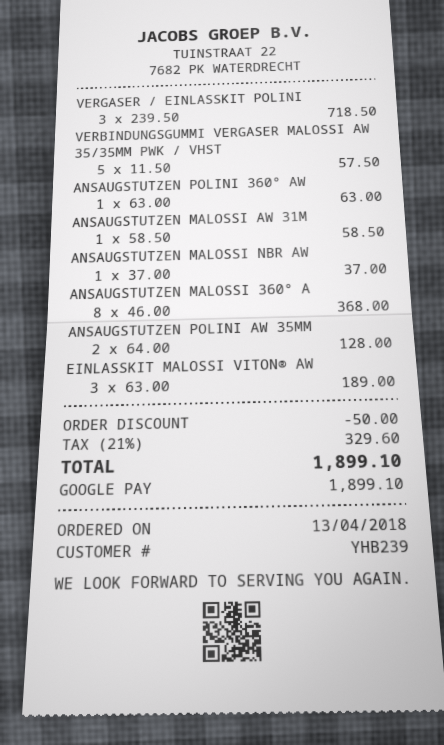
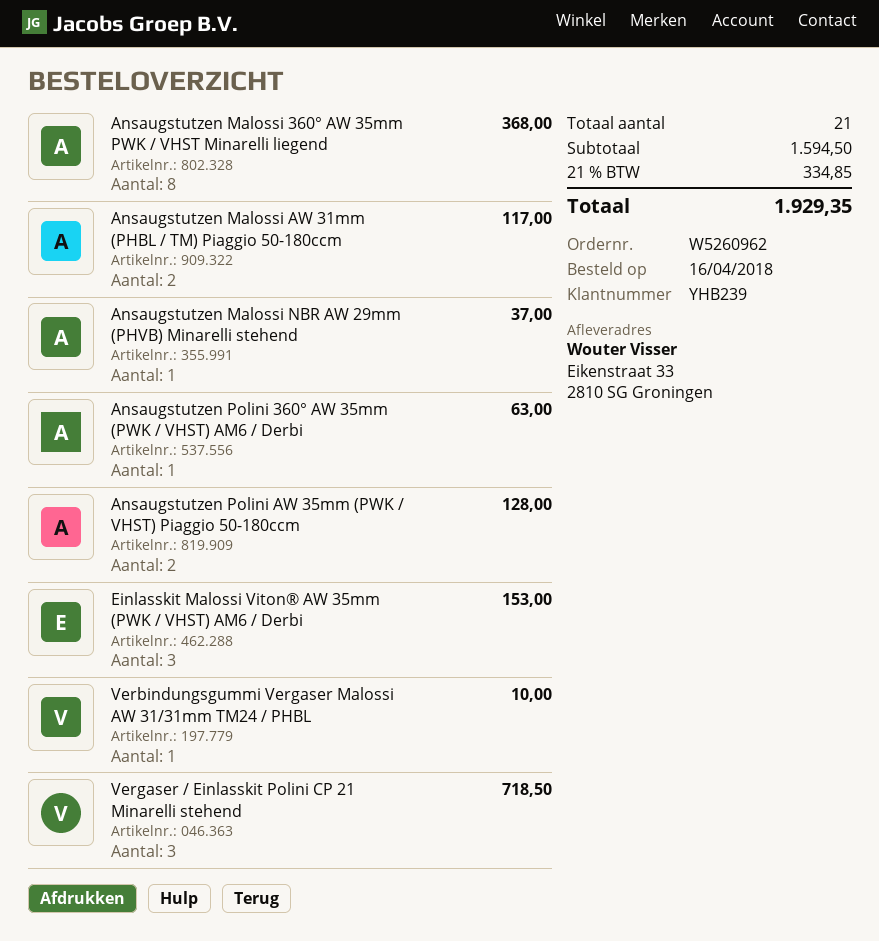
order date: 2018-04-13 -> 2018-04-16
VERBINDUNGSGUMMI VERGASER MALOSSI AW 35/35MM PWK / VHST: 5 for 57.50 -> none
ANSAUGSTUTZEN MALOSSI AW 31M: 1 for 58.50 -> 2 for 117.00
EINLASSKIT MALOSSI VITON® AW: 3 for 189.00 -> 3 for 153.00
Verbindungsgummi Vergaser Malossi AW 31/31mm TM24 / PHBL: none -> 1 for 10.00
discount: 50.00 -> none
tax: 21% = 329.60 -> 21% = 334.85
total: 1899.10 -> 1929.35

